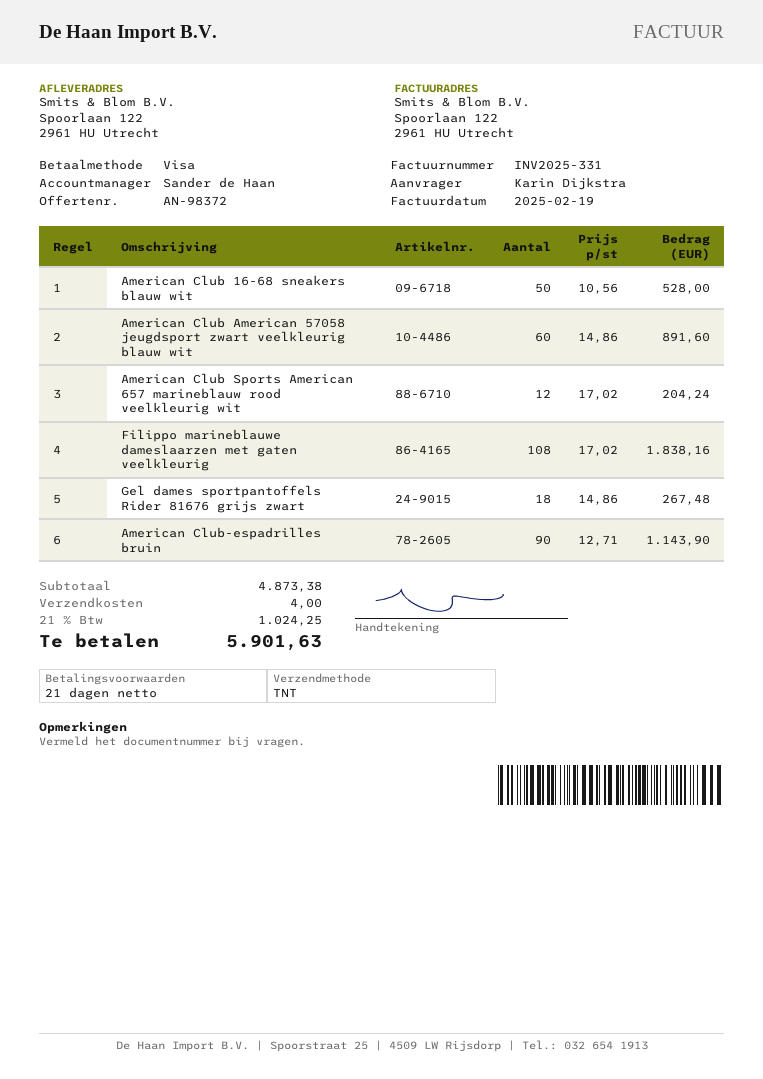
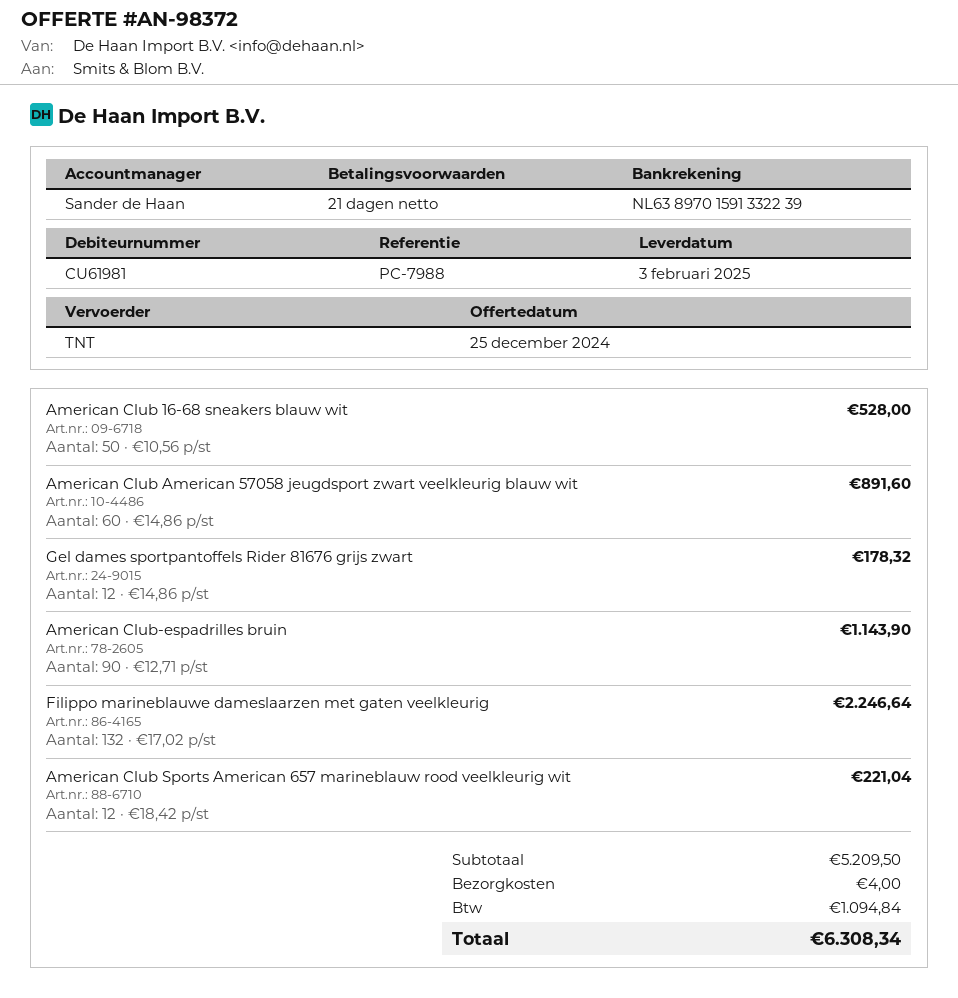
American Club Sports American 657 marineblauw rood veelkleurig wit: 12 x 17.02 = 204.24 -> 12 x 18.42 = 221.04
Filippo marineblauwe dameslaarzen met gaten veelkleurig: 108 x 17.02 = 1838.16 -> 132 x 17.02 = 2246.64
Gel dames sportpantoffels Rider 81676 grijs zwart: 18 x 14.86 = 267.48 -> 12 x 14.86 = 178.32
subtotal: 4873.38 -> 5209.50
tax: 1024.25 -> 1094.84
total: 5901.63 -> 6308.34

